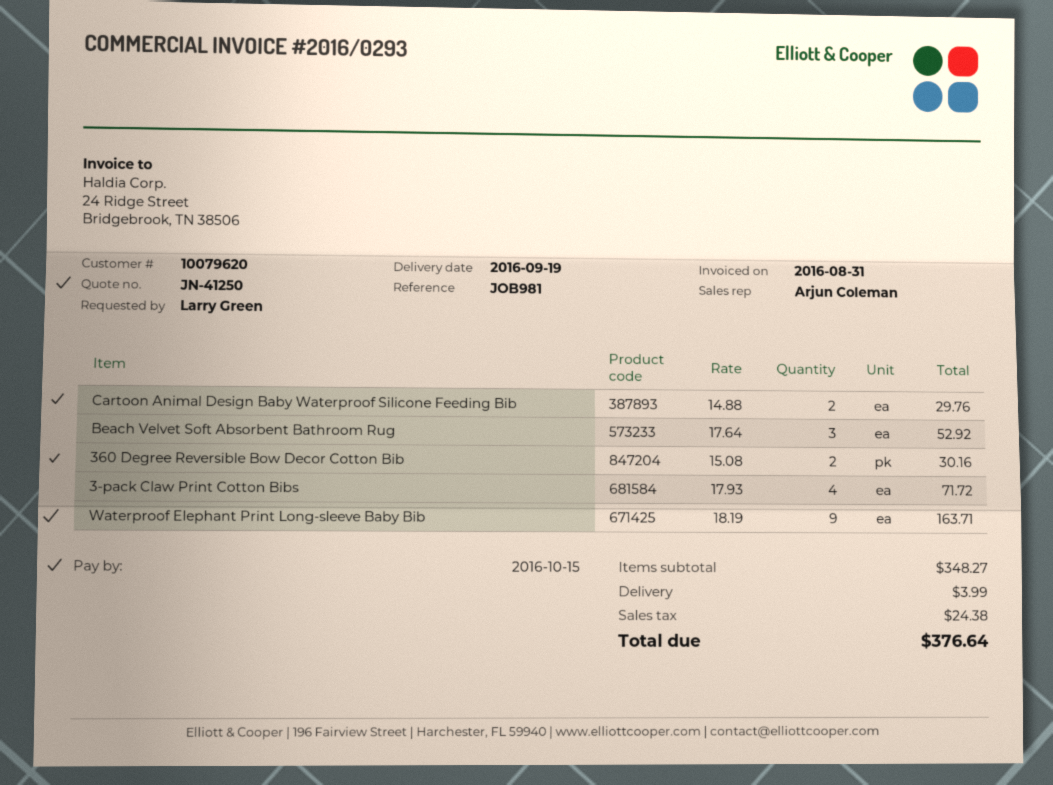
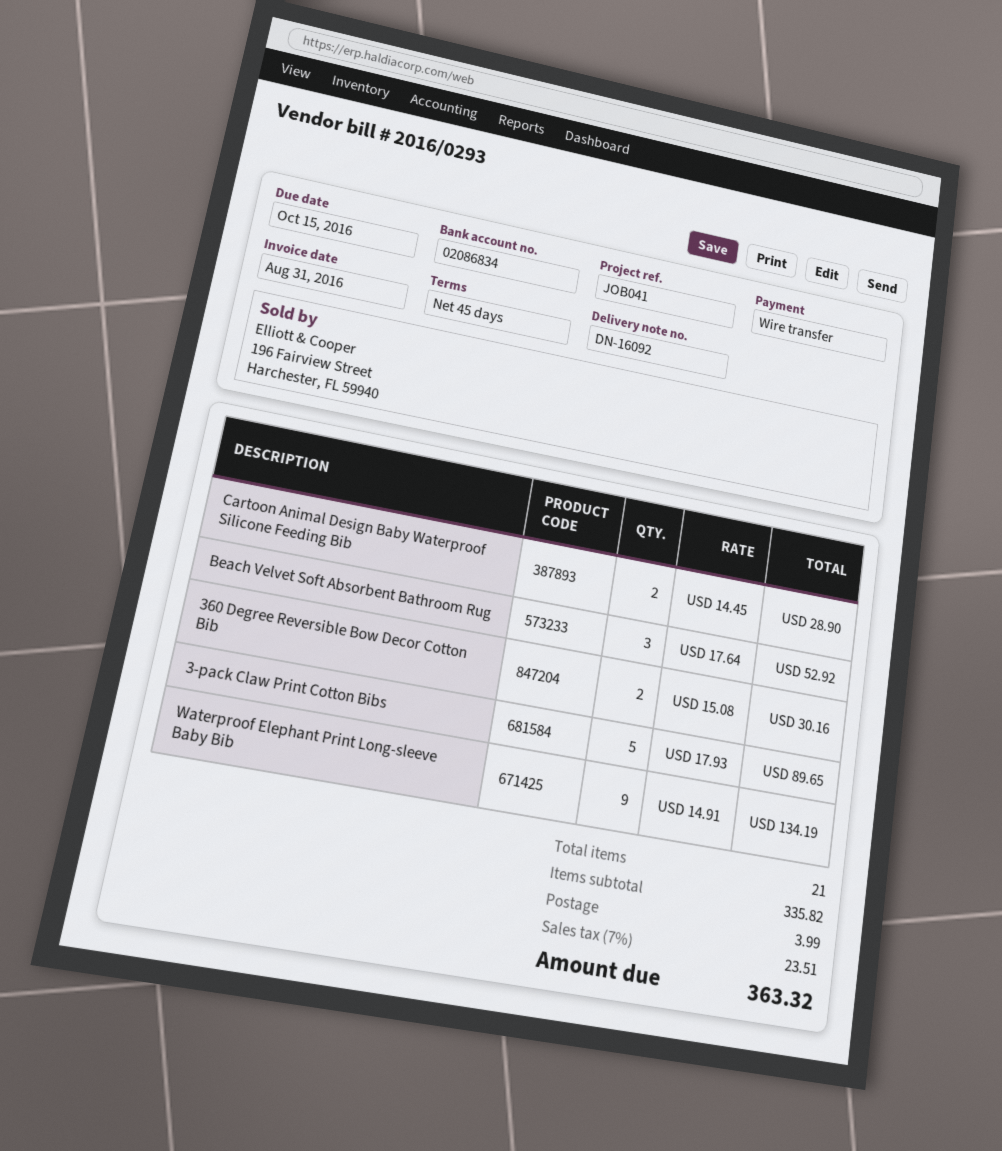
reference: JOB981 -> JOB041
Cartoon Animal Design Baby Waterproof Silicone Feeding Bib: 2 x 14.88 = 29.76 -> 2 x 14.45 = 28.90
3-pack Claw Print Cotton Bibs: 4 x 17.93 = 71.72 -> 5 x 17.93 = 89.65
Waterproof Elephant Print Long-sleeve Baby Bib: 9 x 18.19 = 163.71 -> 9 x 14.91 = 134.19
subtotal: 348.27 -> 335.82
tax: 24.38 -> 23.51
total: 376.64 -> 363.32

